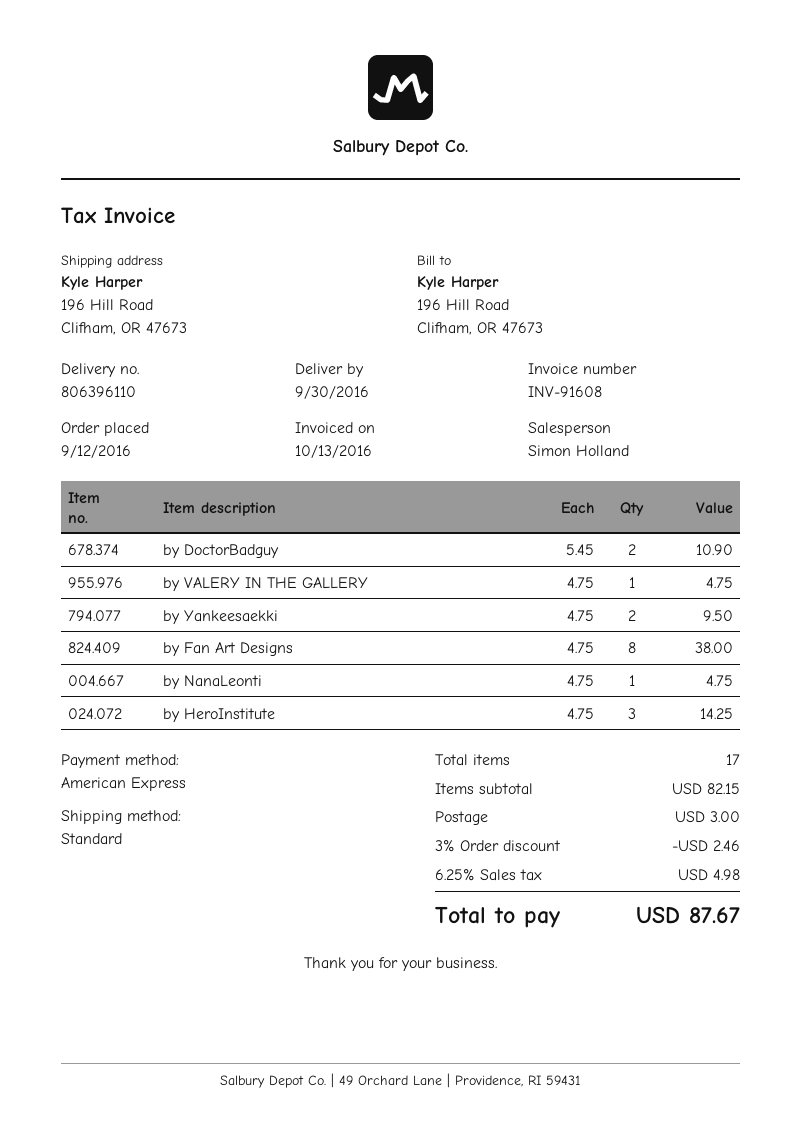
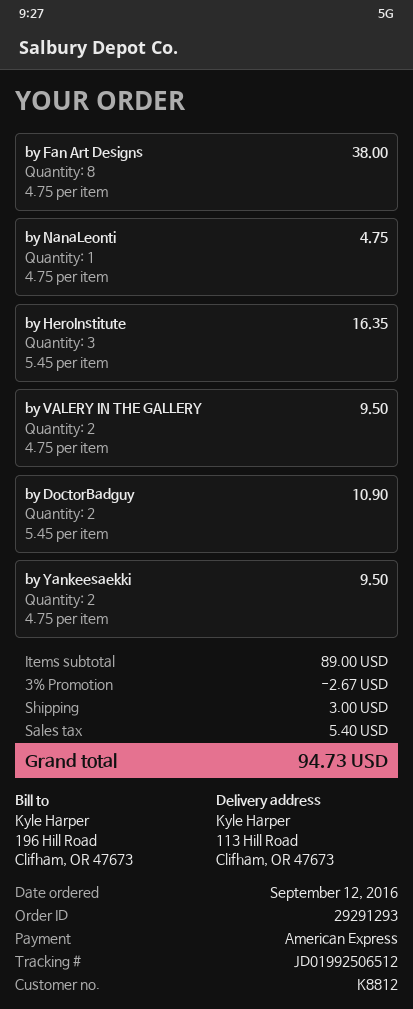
ship to: 196 Hill Road, Clifham, OR 47673 -> 113 Hill Road, Clifham, OR 47673
by VALERY IN THE GALLERY: 1 x 4.75 = 4.75 -> 2 x 4.75 = 9.50
by HeroInstitute: 3 x 4.75 = 14.25 -> 3 x 5.45 = 16.35
subtotal: 82.15 -> 89.00
discount: 3% = 2.46 -> 3% = 2.67
tax: 4.98 -> 5.40
total: 87.67 -> 94.73

